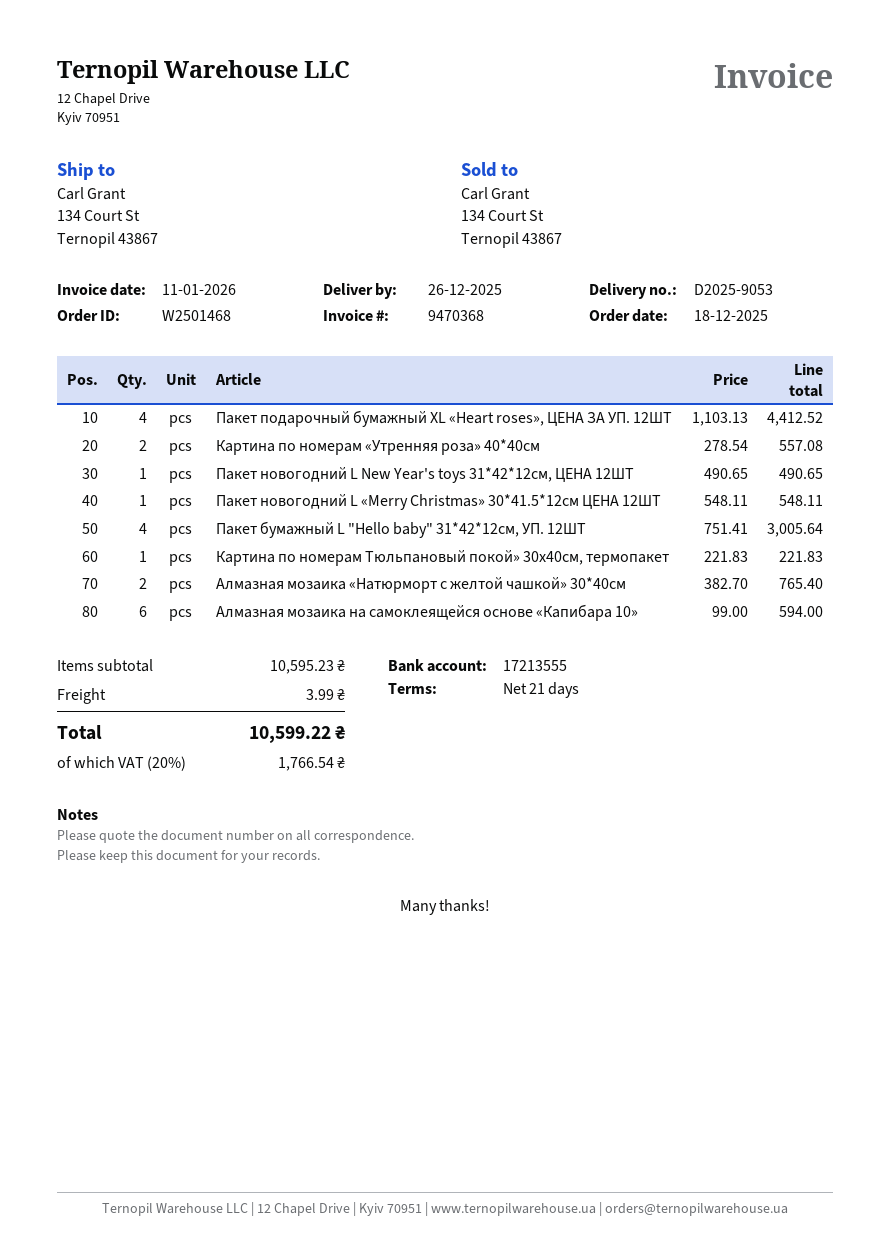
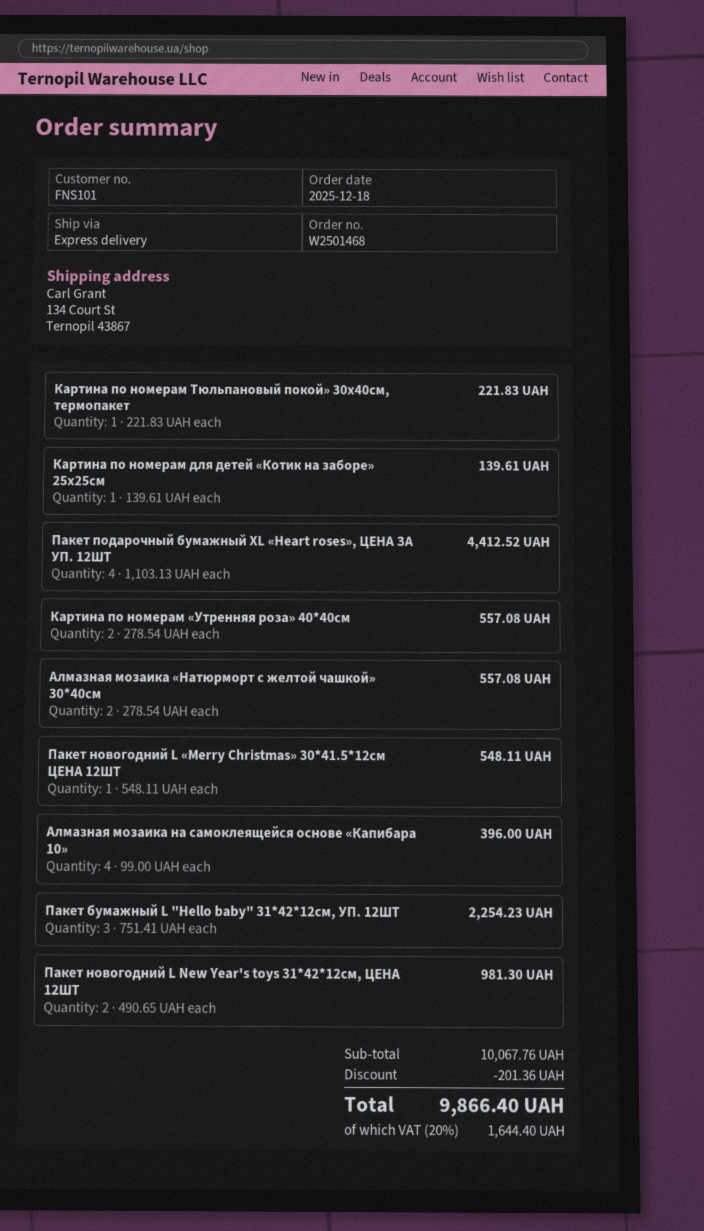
Пакет новогодний L New Year's toys 31*42*12см, ЦЕНА 12ШТ: 1 x 490.65 = 490.65 -> 2 x 490.65 = 981.30
Пакет бумажный L "Hello baby" 31*42*12см, УП. 12ШТ: 4 x 751.41 = 3005.64 -> 3 x 751.41 = 2254.23
Алмазная мозаика «Натюрморт с желтой чашкой» 30*40см: 2 x 382.70 = 765.40 -> 2 x 278.54 = 557.08
Алмазная мозаика на самоклеящейся основе «Капибара 10»: 6 x 99.00 = 594.00 -> 4 x 99.00 = 396.00
Картина по номерам для детей «Котик на заборе» 25х25см: none -> 1 x 139.61 = 139.61
subtotal: 10595.23 -> 10067.76
discount: none -> 201.36
shipping: 3.99 -> none
tax: 20% = 1766.54 -> 20% = 1644.40
total: 10599.22 -> 9866.40

